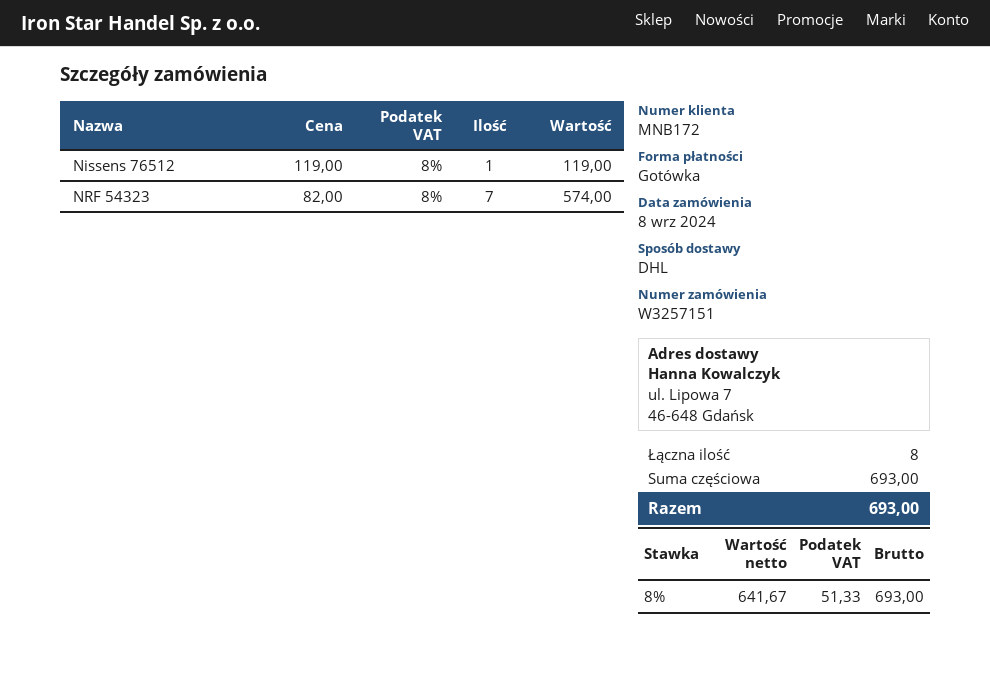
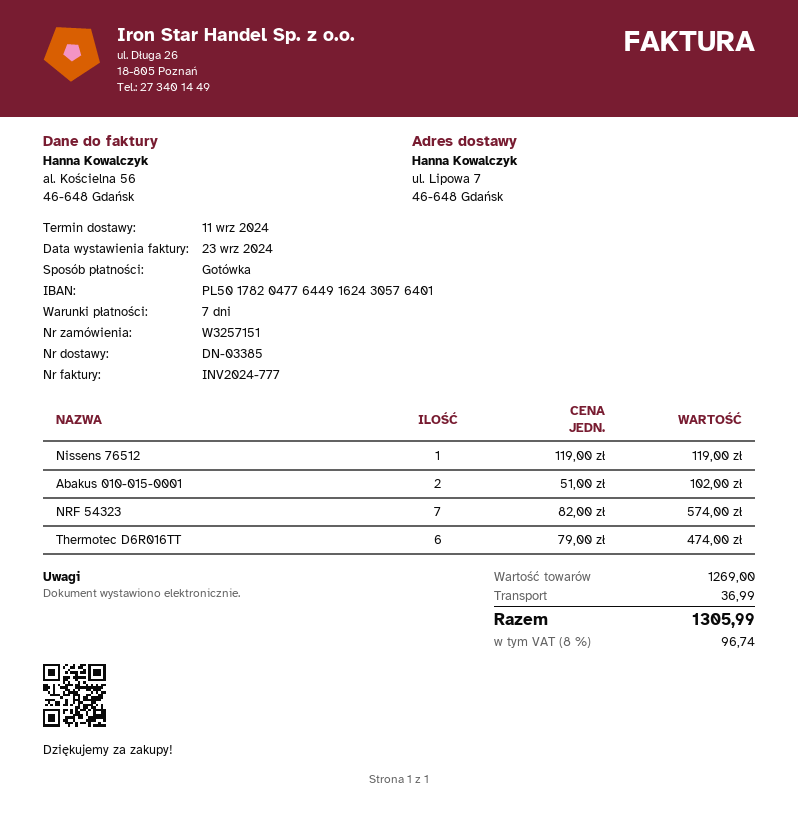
Abakus 010-015-0001: none -> 2 x 51.00 = 102.00
Thermotec D6R016TT: none -> 6 x 79.00 = 474.00
subtotal: 693.00 -> 1269.00
shipping: none -> 36.99
tax: 8% = 51.33 -> 8% = 96.74
total: 693.00 -> 1305.99

